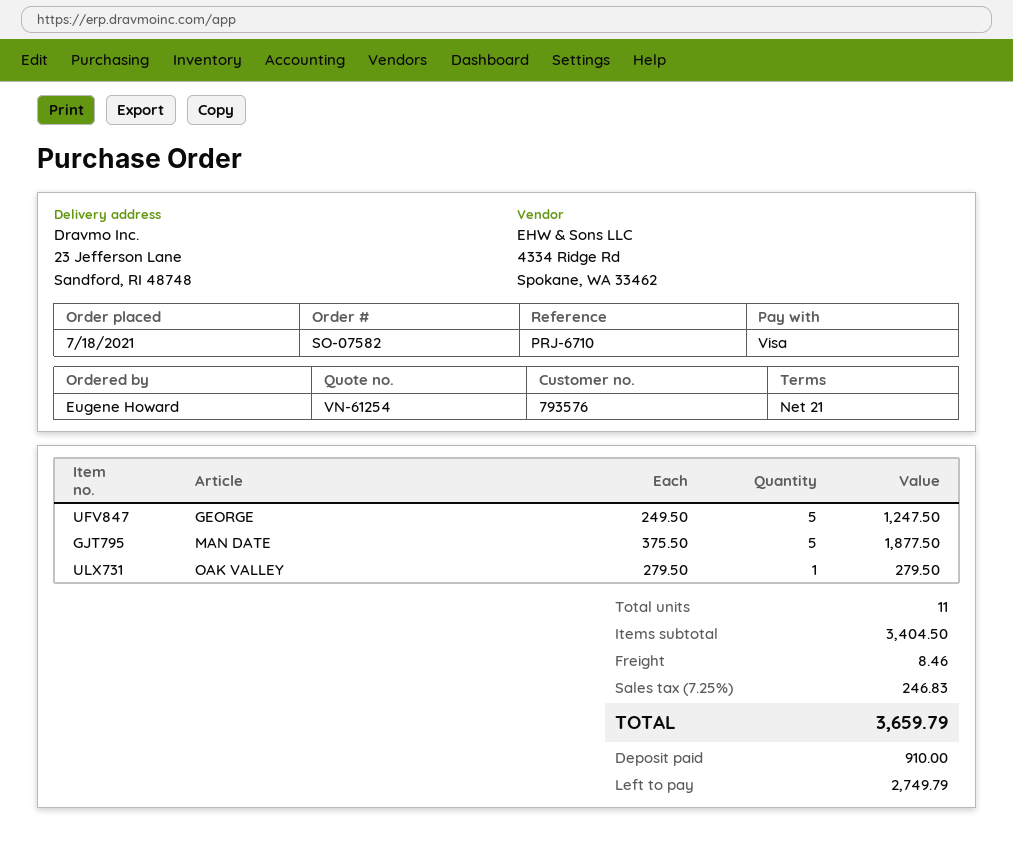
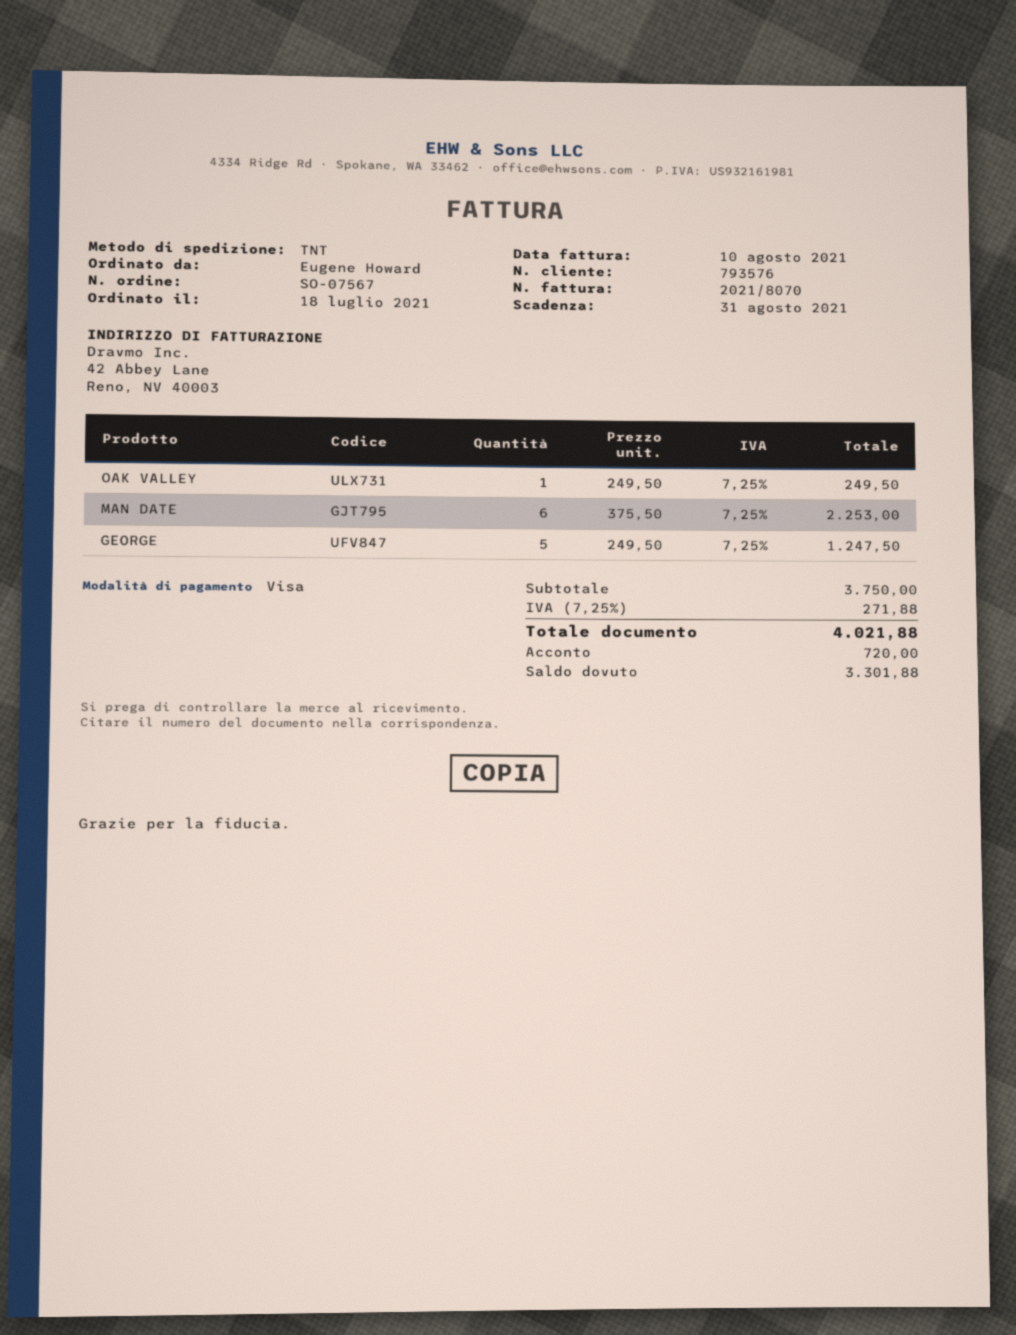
order number: SO-07582 -> SO-07567
MAN DATE: 5 x 375.50 = 1877.50 -> 6 x 375.50 = 2253.00
OAK VALLEY: 1 x 279.50 = 279.50 -> 1 x 249.50 = 249.50
subtotal: 3404.50 -> 3750.00
shipping: 8.46 -> none
tax: 7.25% = 246.83 -> 7.25% = 271.88
total: 3659.79 -> 4021.88
deposit: 910.00 -> 720.00
balance: 2749.79 -> 3301.88

